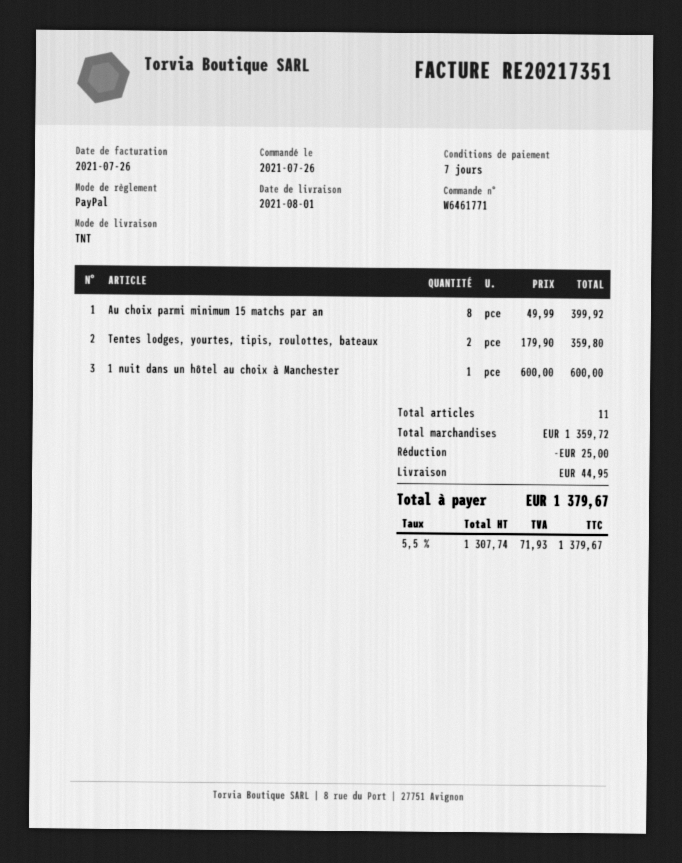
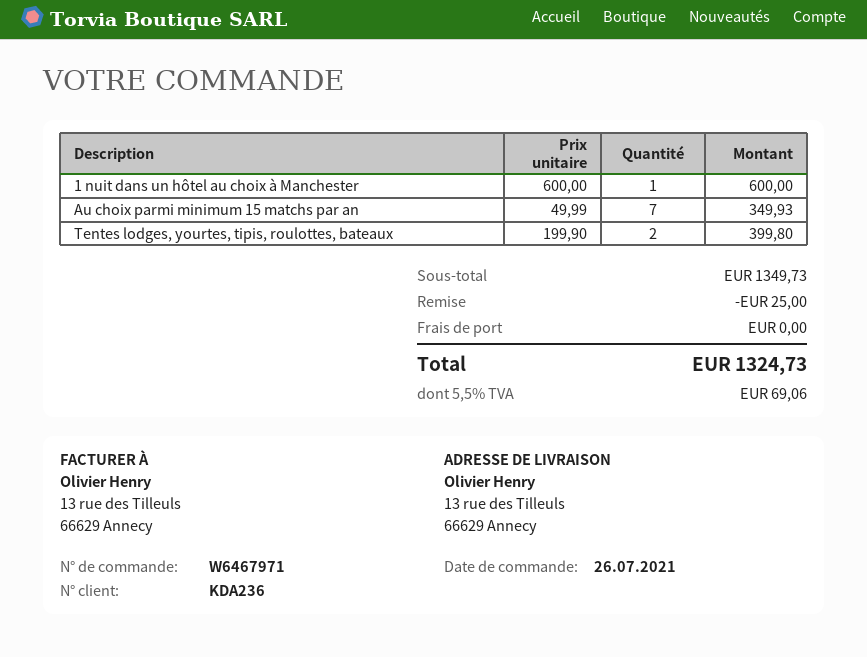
order number: W6461771 -> W6467971
Au choix parmi minimum 15 matchs par an: 8 x 49.99 = 399.92 -> 7 x 49.99 = 349.93
Tentes lodges, yourtes, tipis, roulottes, bateaux: 2 x 179.90 = 359.80 -> 2 x 199.90 = 399.80
subtotal: 1359.72 -> 1349.73
shipping: 44.95 -> 0.00
tax: 5.5% = 71.93 -> 5.5% = 69.06
total: 1379.67 -> 1324.73

